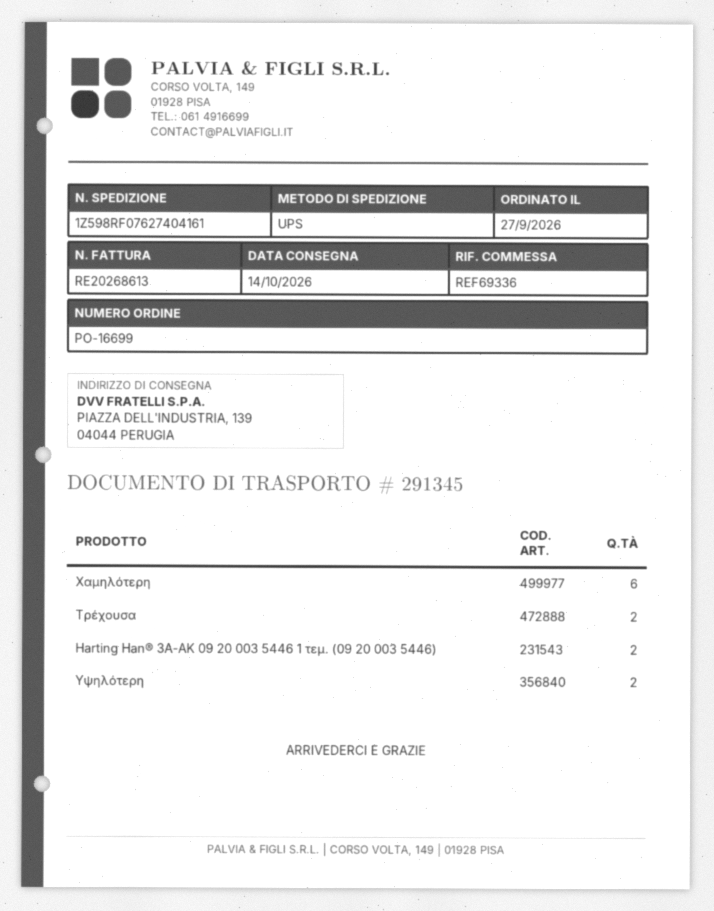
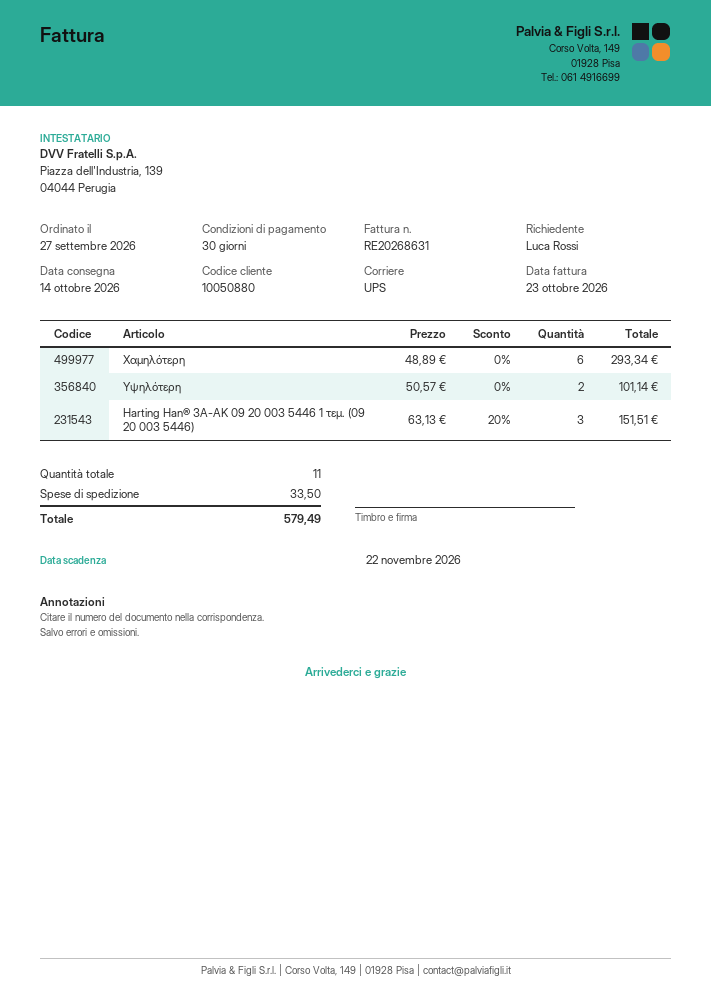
invoice number: RE20268613 -> RE20268631
Τρέχουσα: 2 -> none
Harting Han® 3A-AK 09 20 003 5446 1 τεμ. (09 20 003 5446): 2 -> 3

